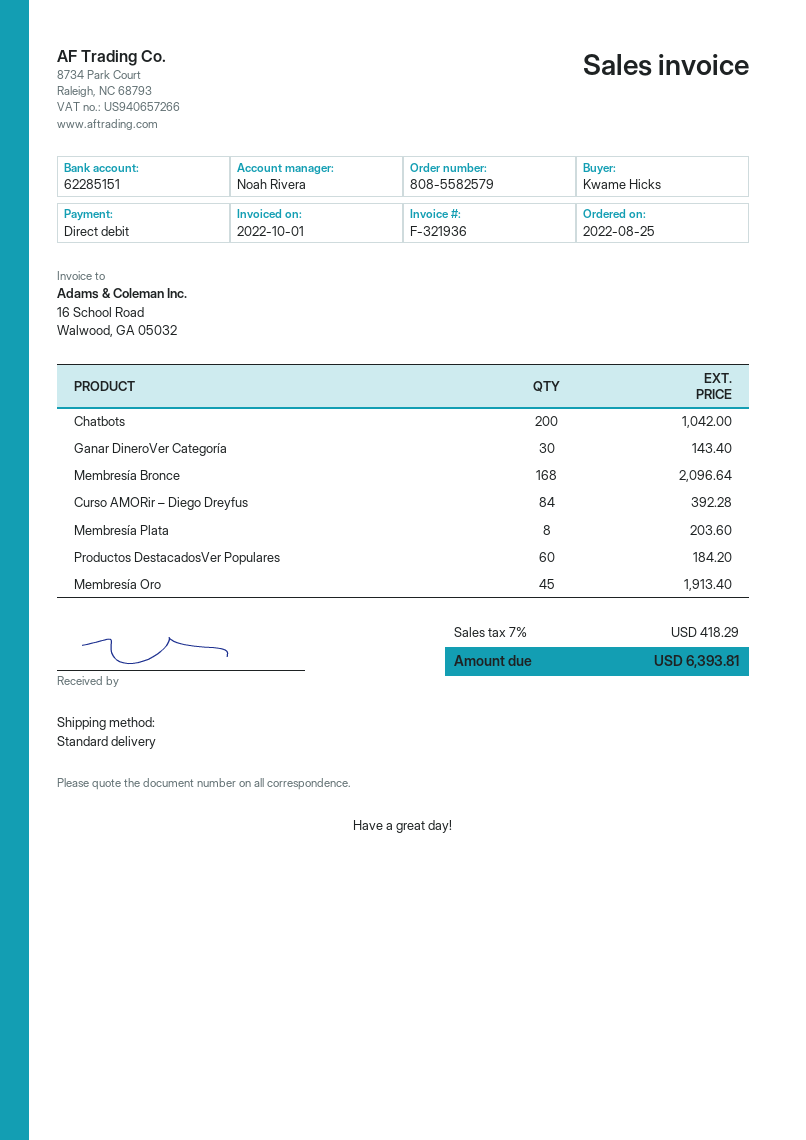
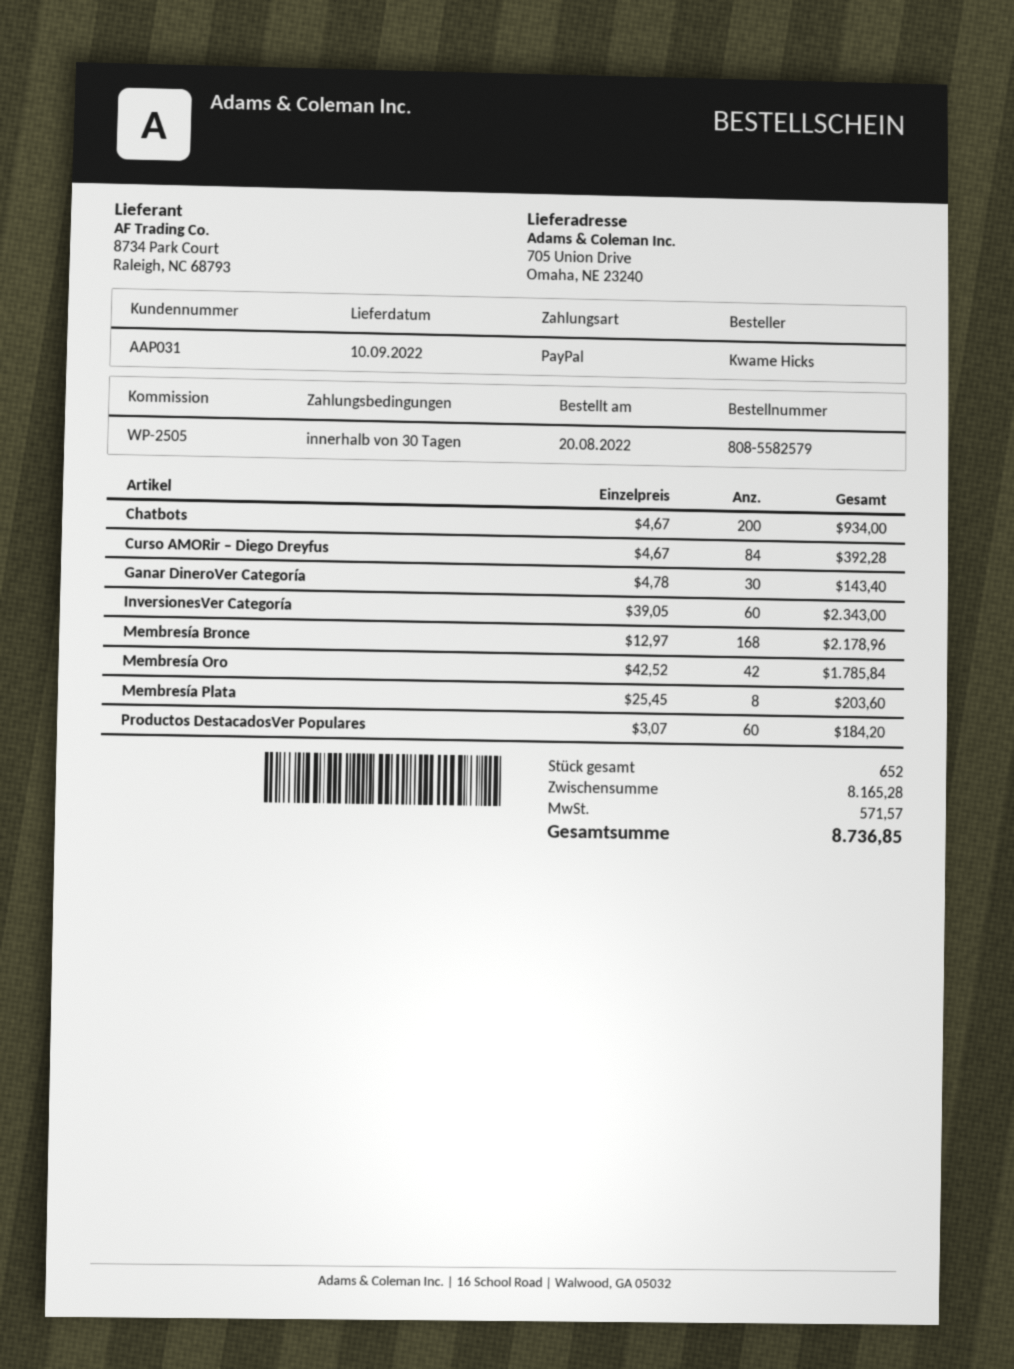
order date: 2022-08-25 -> 2022-08-20
payment method: direct debit -> PayPal
Chatbots: 200 for 1042.00 -> 200 for 934.00
Membresía Bronce: 168 for 2096.64 -> 168 for 2178.96
Membresía Oro: 45 for 1913.40 -> 42 for 1785.84
InversionesVer Categoría: none -> 60 for 2343.00
tax: 418.29 -> 571.57
total: 6393.81 -> 8736.85

